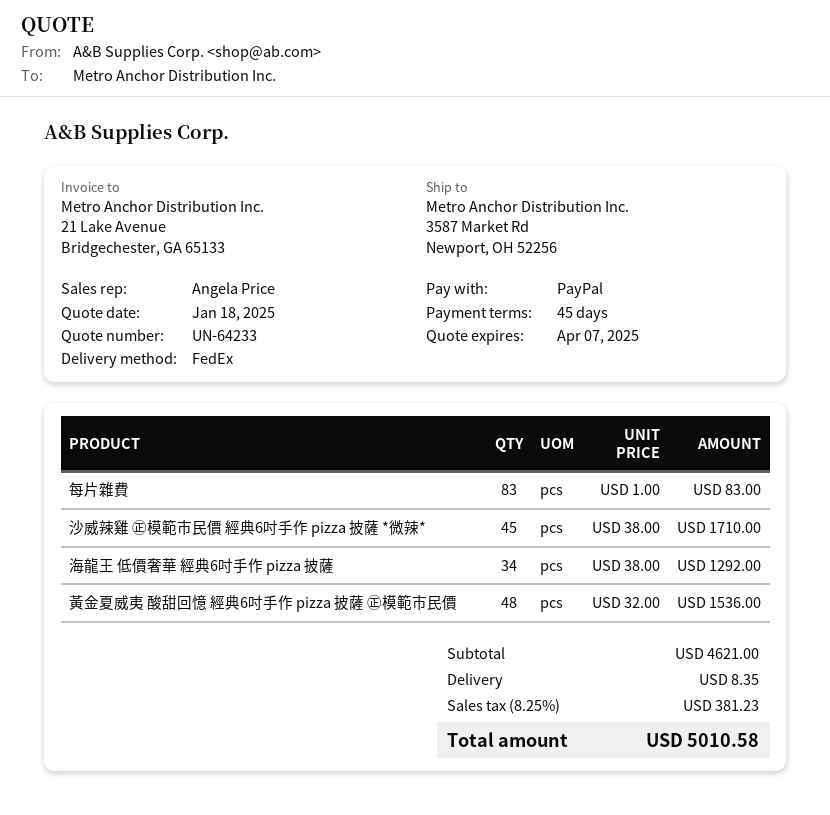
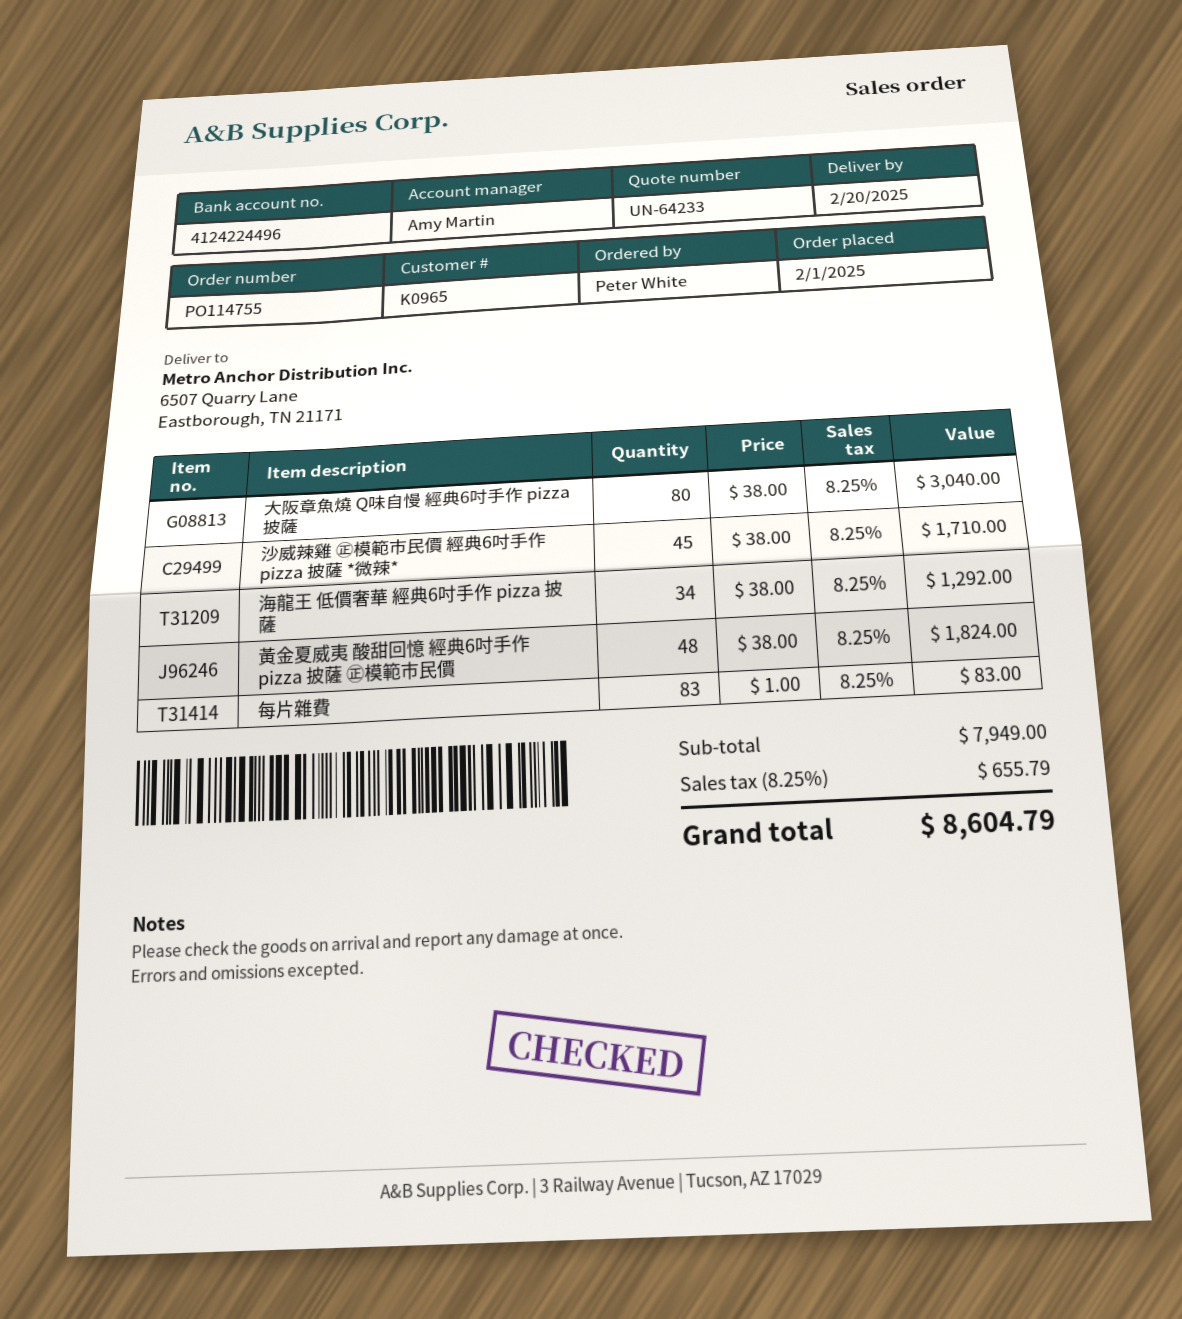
sales rep: Angela Price -> Amy Martin
ship to: 3587 Market Rd, Newport, OH 52256 -> 6507 Quarry Lane, Eastborough, TN 21171
黃金夏威夷 酸甜回憶 經典6吋手作 pizza 披薩 ㊣模範市民價: 48 x 32.00 = 1536.00 -> 48 x 38.00 = 1824.00
大阪章魚燒 Q味自慢 經典6吋手作 pizza 披薩: none -> 80 x 38.00 = 3040.00
subtotal: 4621.00 -> 7949.00
shipping: 8.35 -> none
tax: 8.25% = 381.23 -> 8.25% = 655.79
total: 5010.58 -> 8604.79

